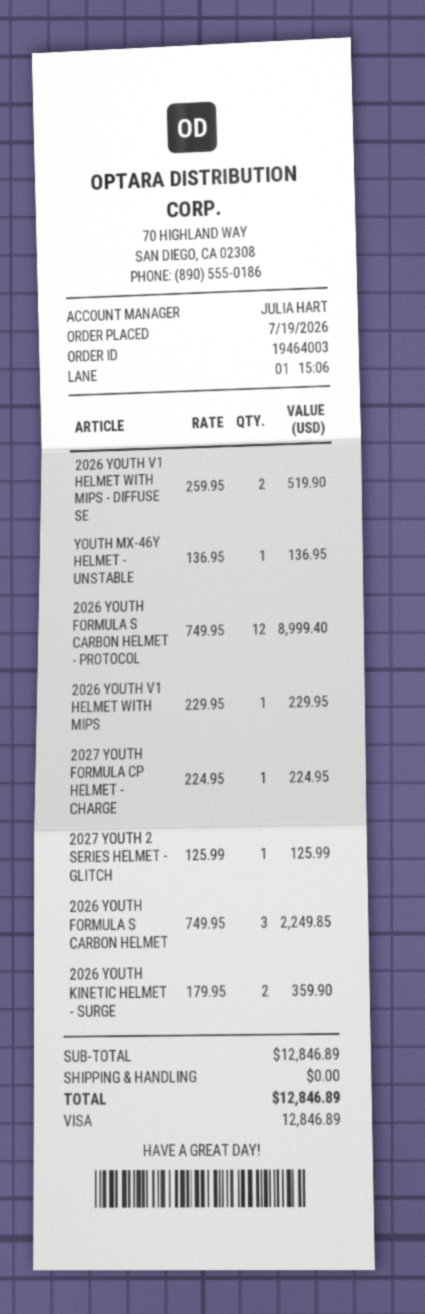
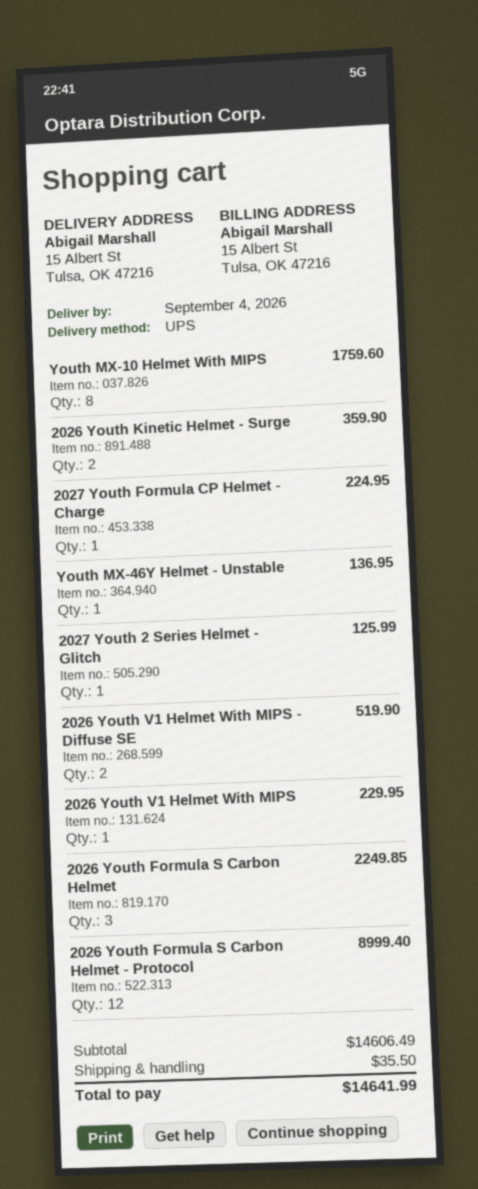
Youth MX-10 Helmet With MIPS: none -> 8 for 1759.60
subtotal: 12846.89 -> 14606.49
shipping: 0.00 -> 35.50
total: 12846.89 -> 14641.99

